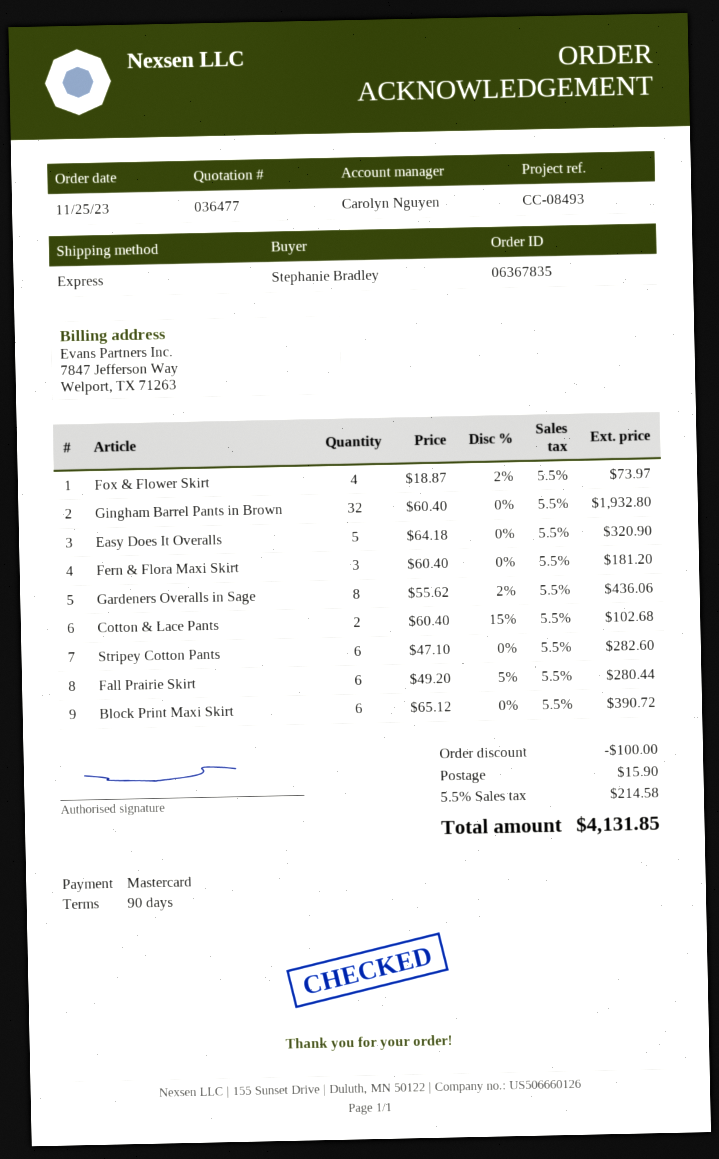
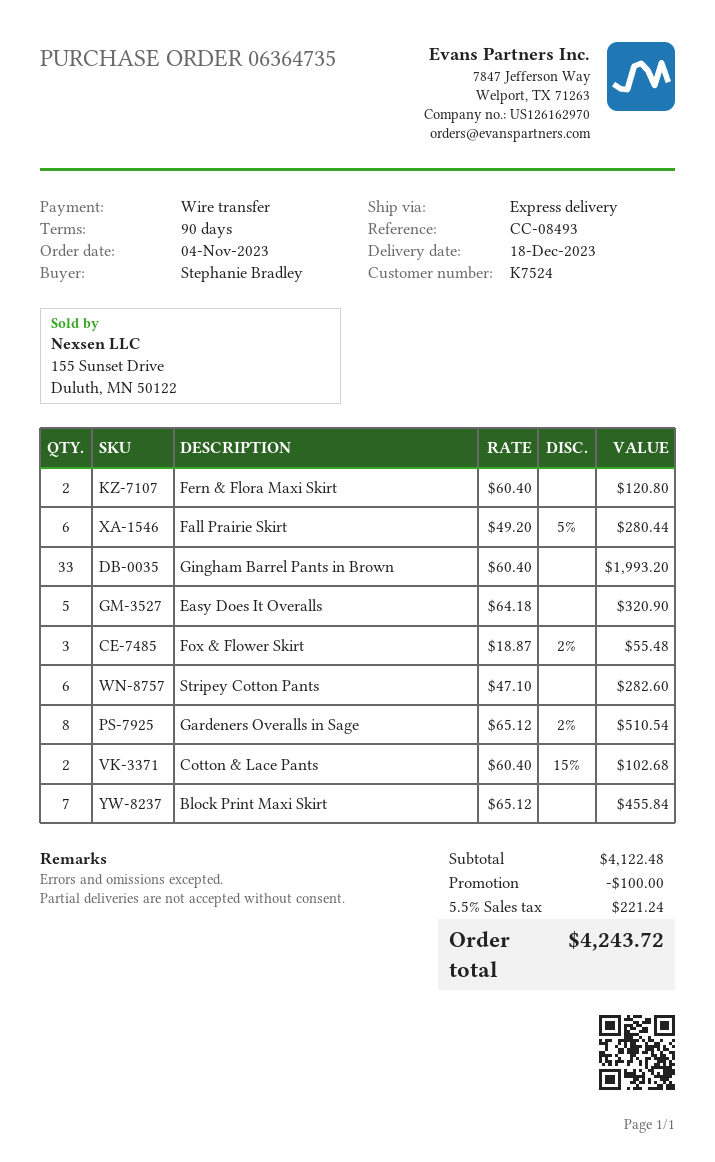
order number: 06367835 -> 06364735
order date: 2023-11-25 -> 2023-11-04
payment method: Mastercard -> bank transfer
Fox & Flower Skirt: 4 x 18.87 - 2% = 73.97 -> 3 x 18.87 - 2% = 55.48
Gingham Barrel Pants in Brown: 32 x 60.40 = 1932.80 -> 33 x 60.40 = 1993.20
Fern & Flora Maxi Skirt: 3 x 60.40 = 181.20 -> 2 x 60.40 = 120.80
Gardeners Overalls in Sage: 8 x 55.62 - 2% = 436.06 -> 8 x 65.12 - 2% = 510.54
Block Print Maxi Skirt: 6 x 65.12 = 390.72 -> 7 x 65.12 = 455.84
shipping: 15.90 -> none
tax: 5.5% = 214.58 -> 5.5% = 221.24
total: 4131.85 -> 4243.72

